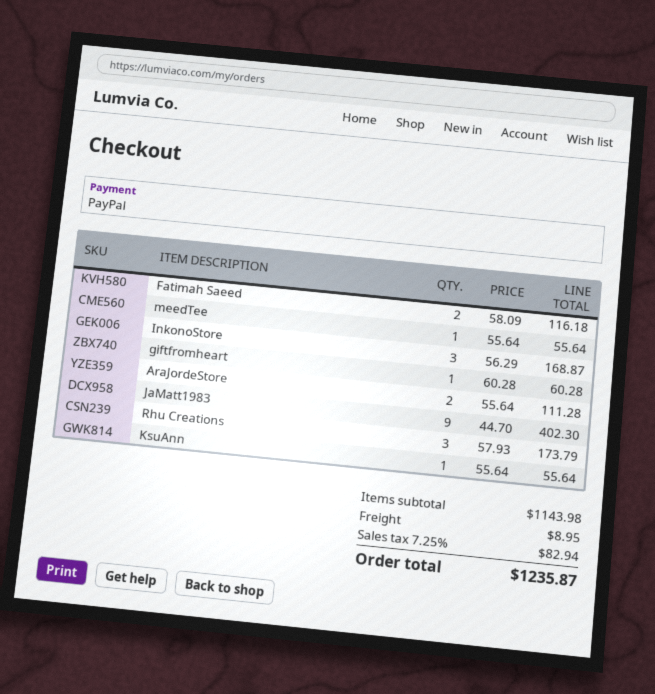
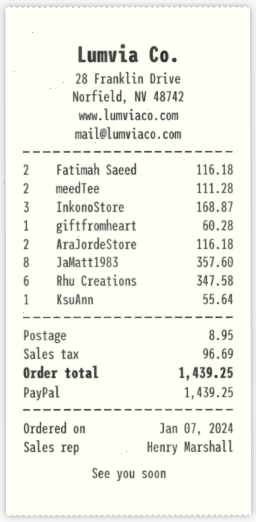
meedTee: 1 for 55.64 -> 2 for 111.28
AraJordeStore: 2 for 111.28 -> 2 for 116.18
JaMatt1983: 9 for 402.30 -> 8 for 357.60
Rhu Creations: 3 for 173.79 -> 6 for 347.58
tax: 82.94 -> 96.69
total: 1235.87 -> 1439.25

